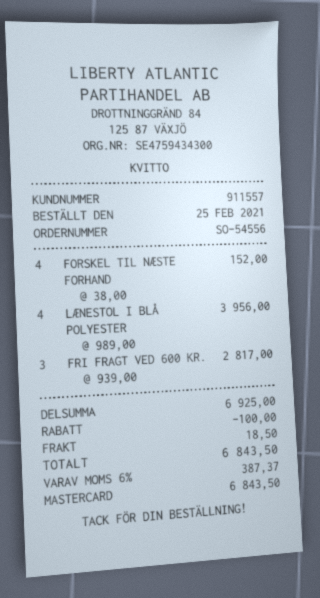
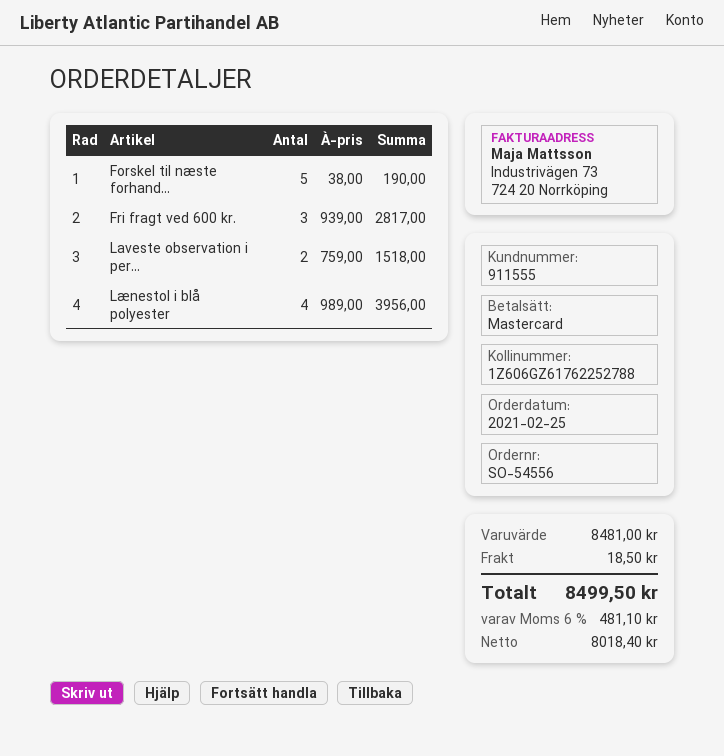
customer number: 911557 -> 911555
FORSKEL TIL NÆSTE FORHAND: 4 x 38.00 = 152.00 -> 5 x 38.00 = 190.00
Laveste observation i per...: none -> 2 x 759.00 = 1518.00
subtotal: 6925.00 -> 8481.00
discount: 100.00 -> none
tax: 6% = 387.37 -> 6% = 481.10
total: 6843.50 -> 8499.50

